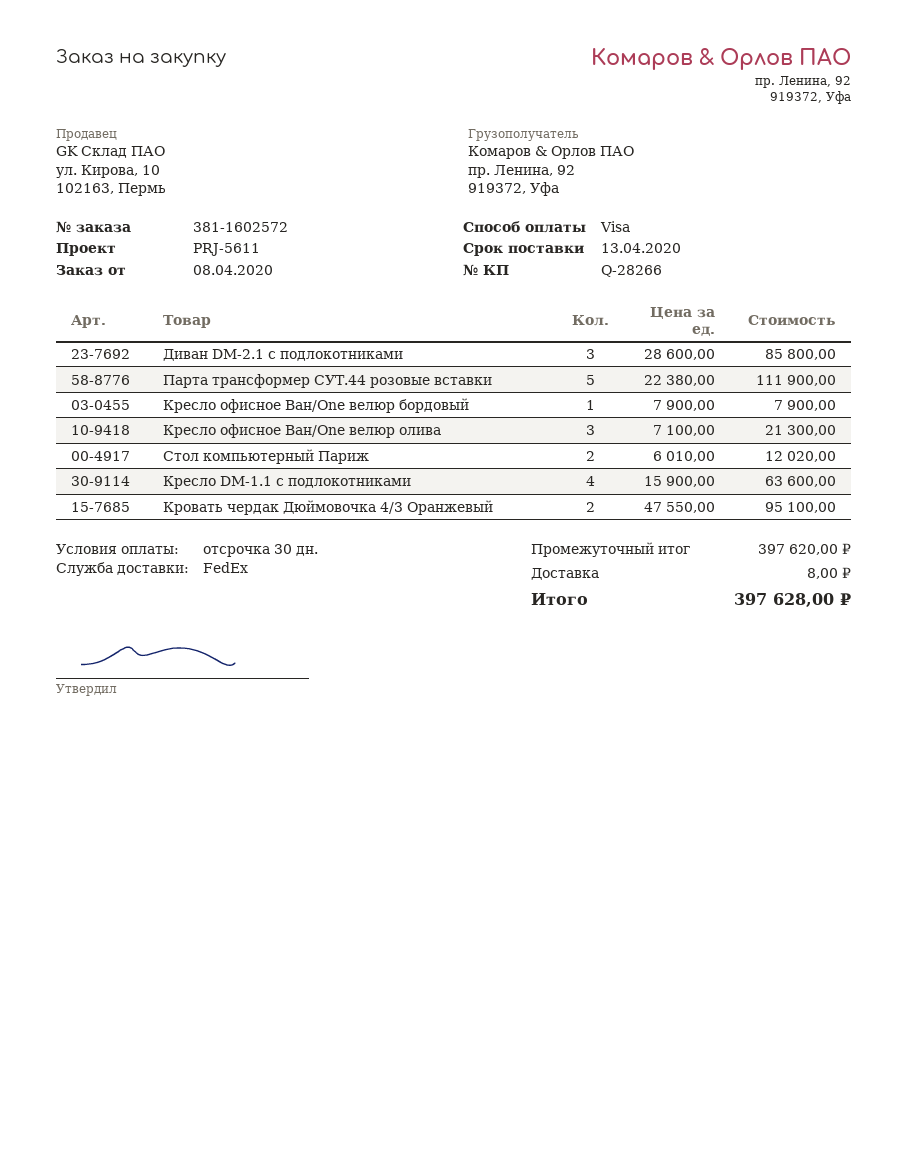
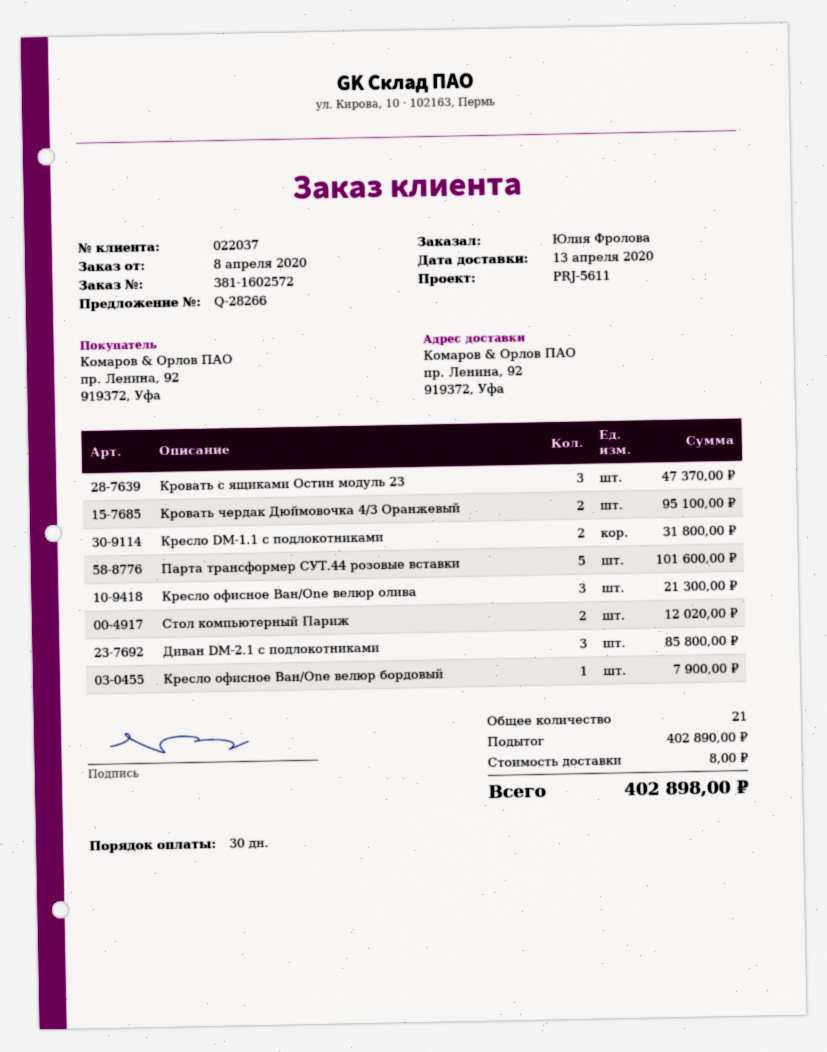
Парта трансформер СУТ.44 розовые вставки: 5 for 111900.00 -> 5 for 101600.00
Кресло DM-1.1 с подлокотниками: 4 for 63600.00 -> 2 for 31800.00
Кровать с ящиками Остин модуль 23: none -> 3 for 47370.00
subtotal: 397620.00 -> 402890.00
total: 397628.00 -> 402898.00

